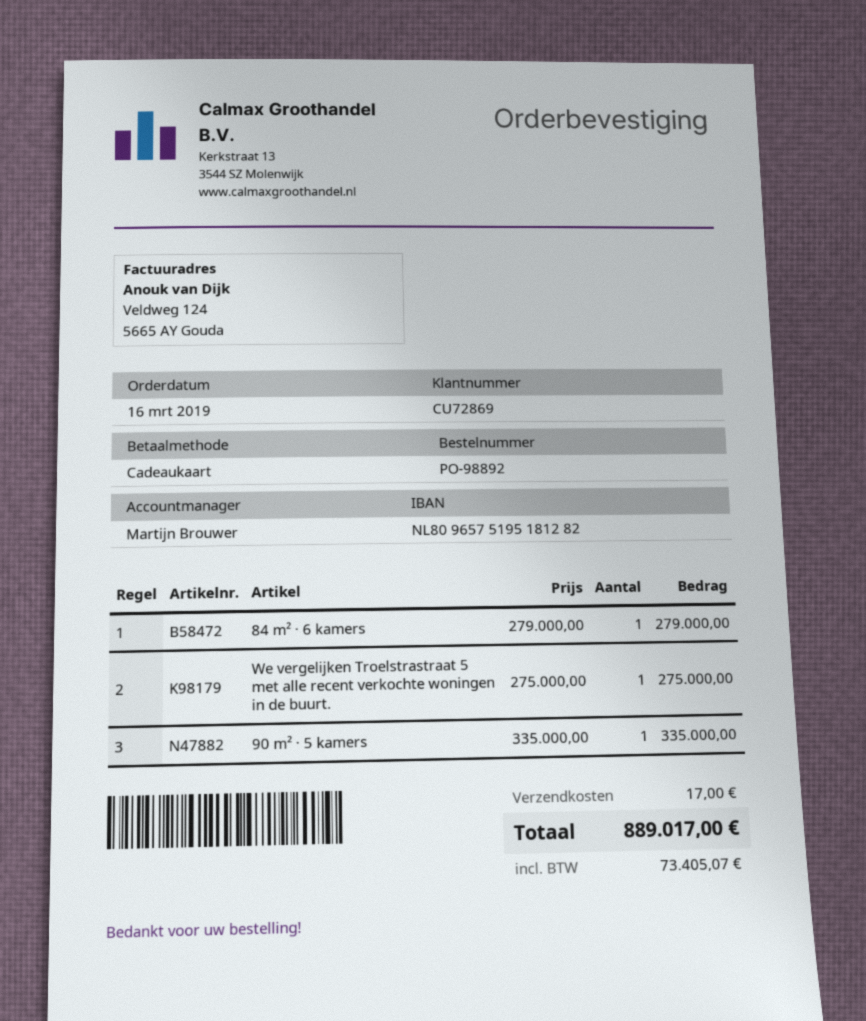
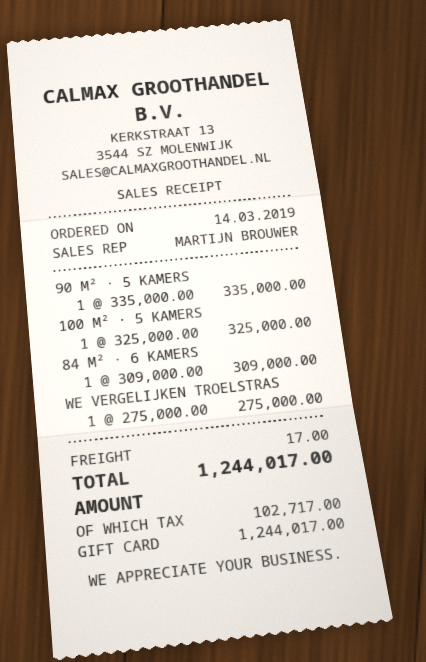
order date: 2019-03-16 -> 2019-03-14
84 m² · 6 kamers: 1 x 279000.00 = 279000.00 -> 1 x 309000.00 = 309000.00
100 M² · 5 KAMERS: none -> 1 x 325000.00 = 325000.00
tax: 73405.07 -> 102717.00
total: 889017.00 -> 1244017.00

